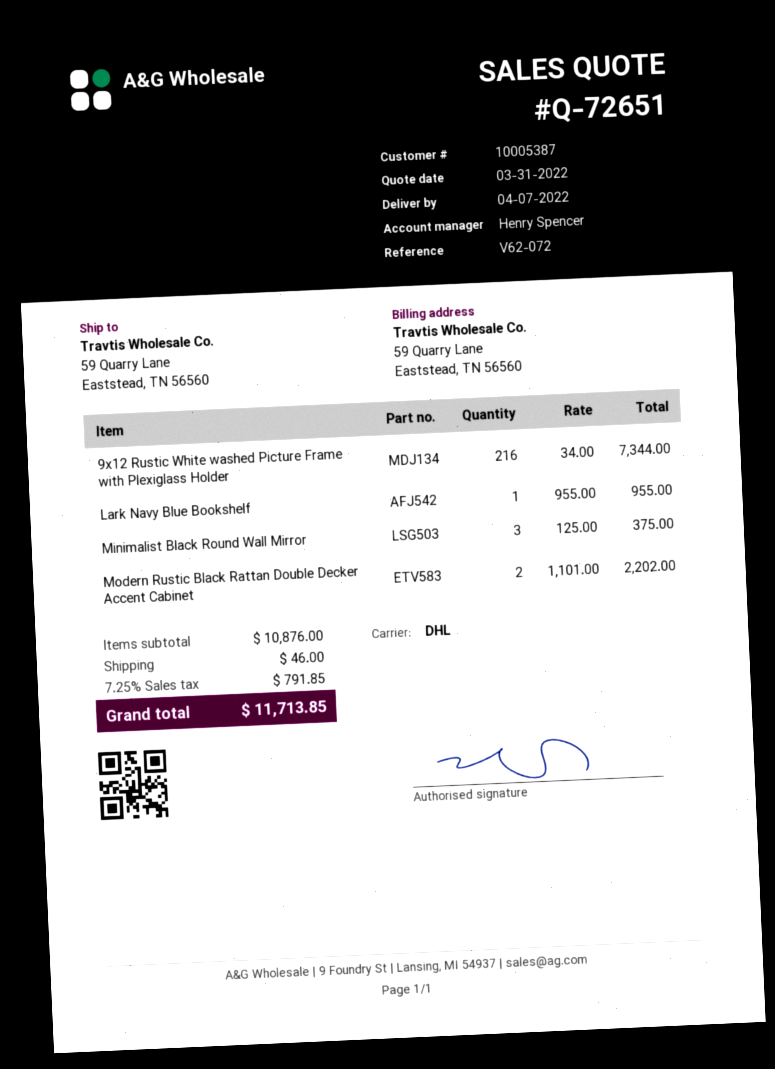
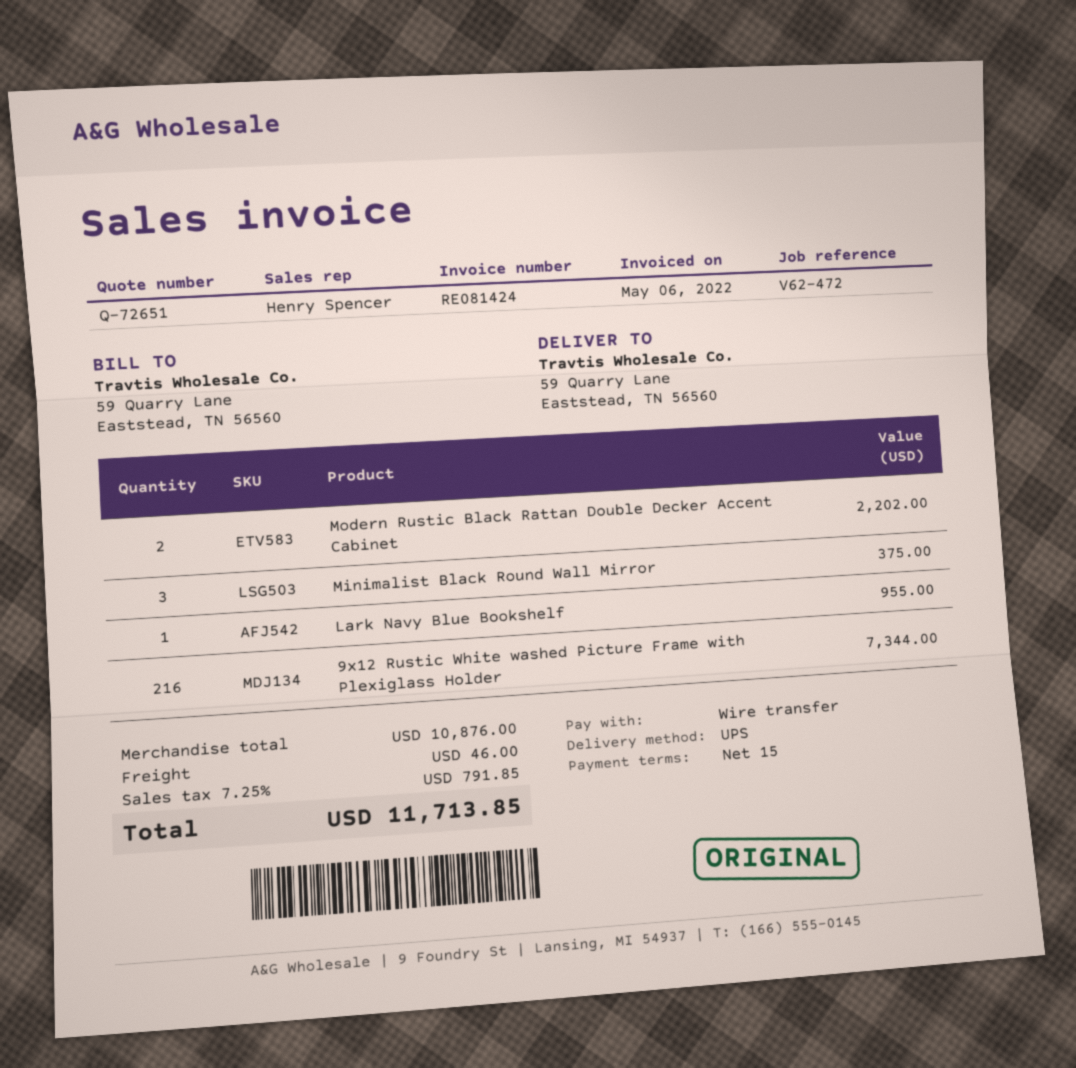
reference: V62-072 -> V62-472
shipping method: DHL -> UPS

